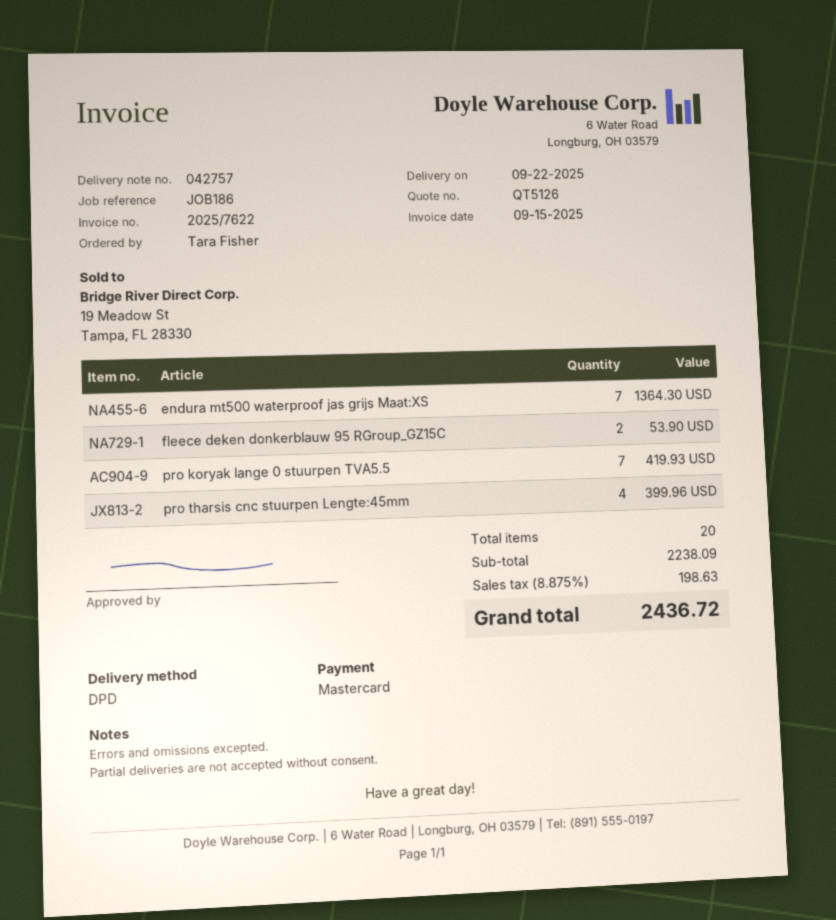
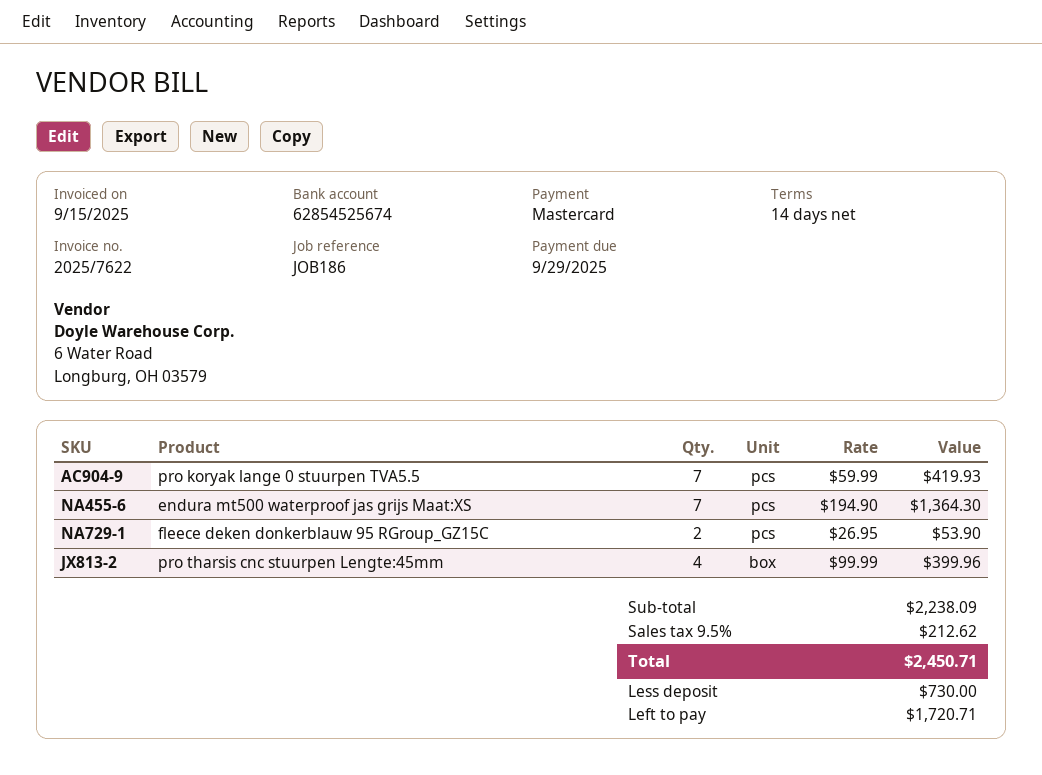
tax: 8.875% = 198.63 -> 9.5% = 212.62
total: 2436.72 -> 2450.71

